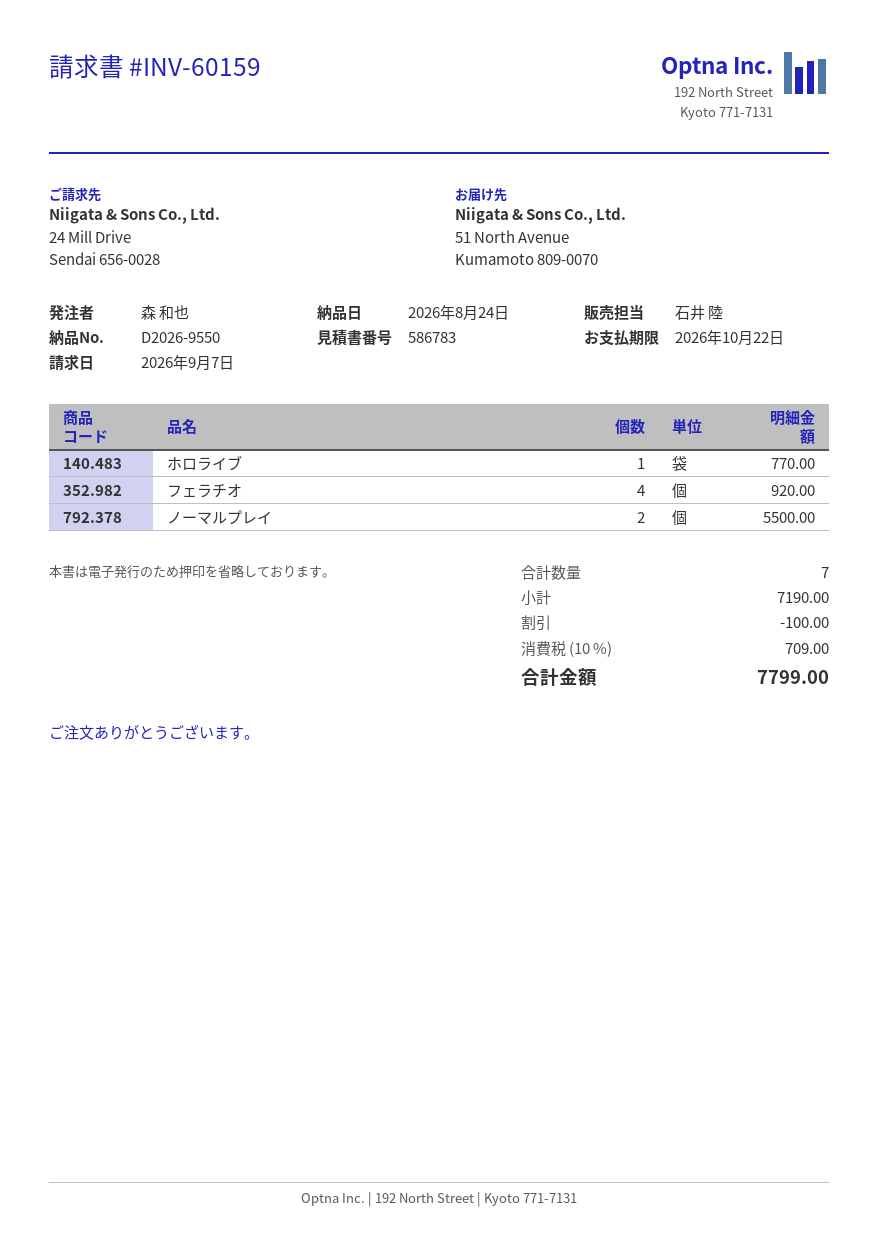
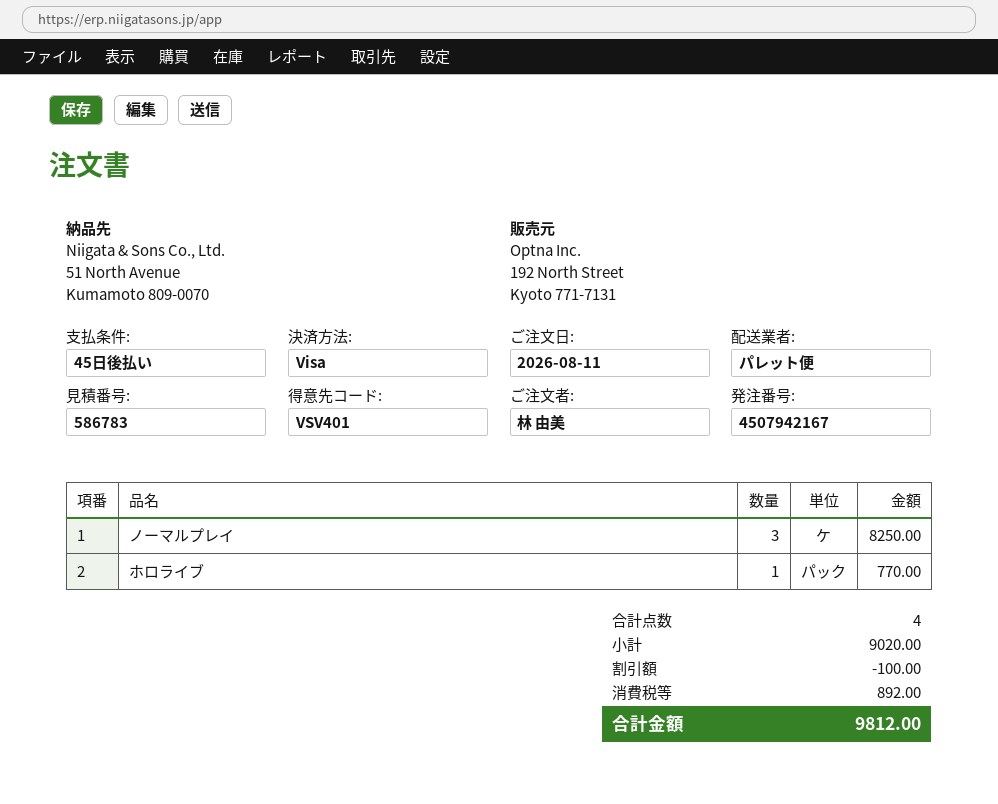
ordered by: 森 和也 -> 林 由美
フェラチオ: 4 for 920.00 -> none
ノーマルプレイ: 2 for 5500.00 -> 3 for 8250.00
total quantity: 7 -> 4
subtotal: 7190.00 -> 9020.00
tax: 709.00 -> 892.00
total: 7799.00 -> 9812.00

